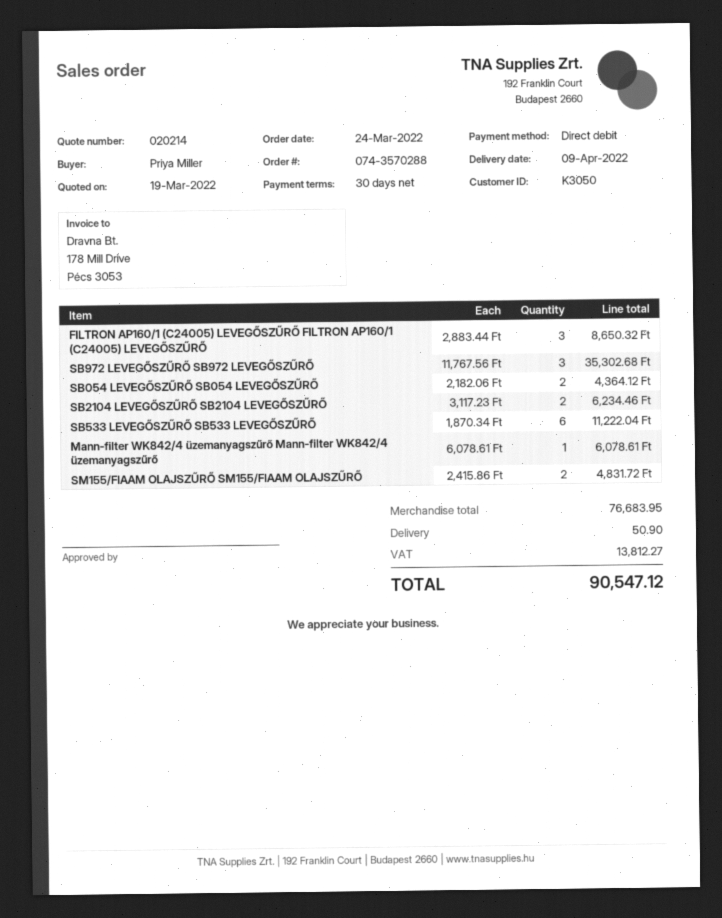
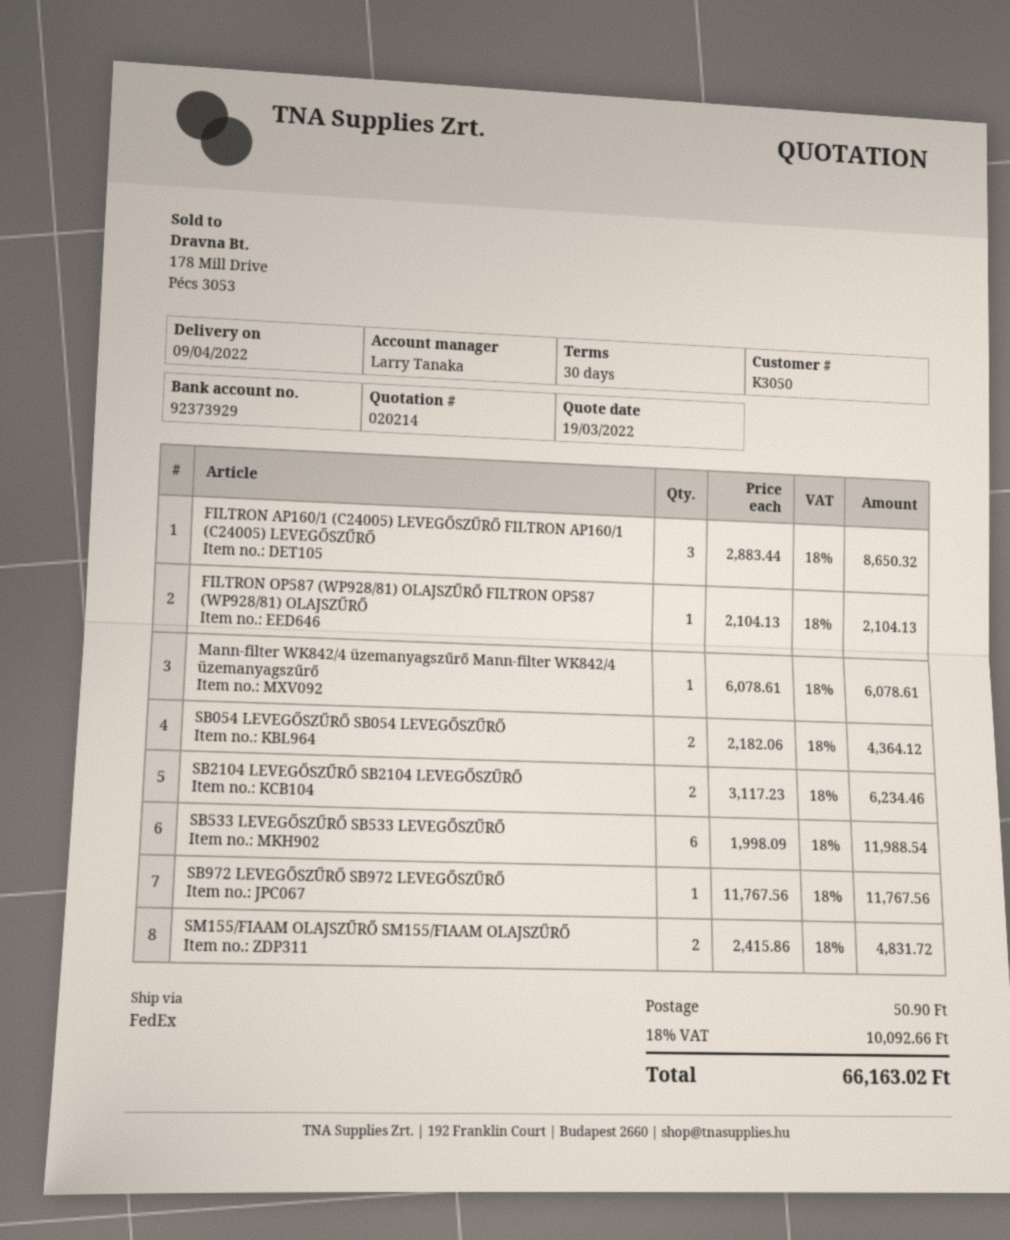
SB972 LEVEGŐSZŰRŐ SB972 LEVEGŐSZŰRŐ: 3 x 11767.56 = 35302.68 -> 1 x 11767.56 = 11767.56
SB533 LEVEGŐSZŰRŐ SB533 LEVEGŐSZŰRŐ: 6 x 1870.34 = 11222.04 -> 6 x 1998.09 = 11988.54
FILTRON OP587 (WP928/81) OLAJSZŰRŐ FILTRON OP587 (WP928/81) OLAJSZŰRŐ: none -> 1 x 2104.13 = 2104.13
tax: 13812.27 -> 10092.66
total: 90547.12 -> 66163.02

